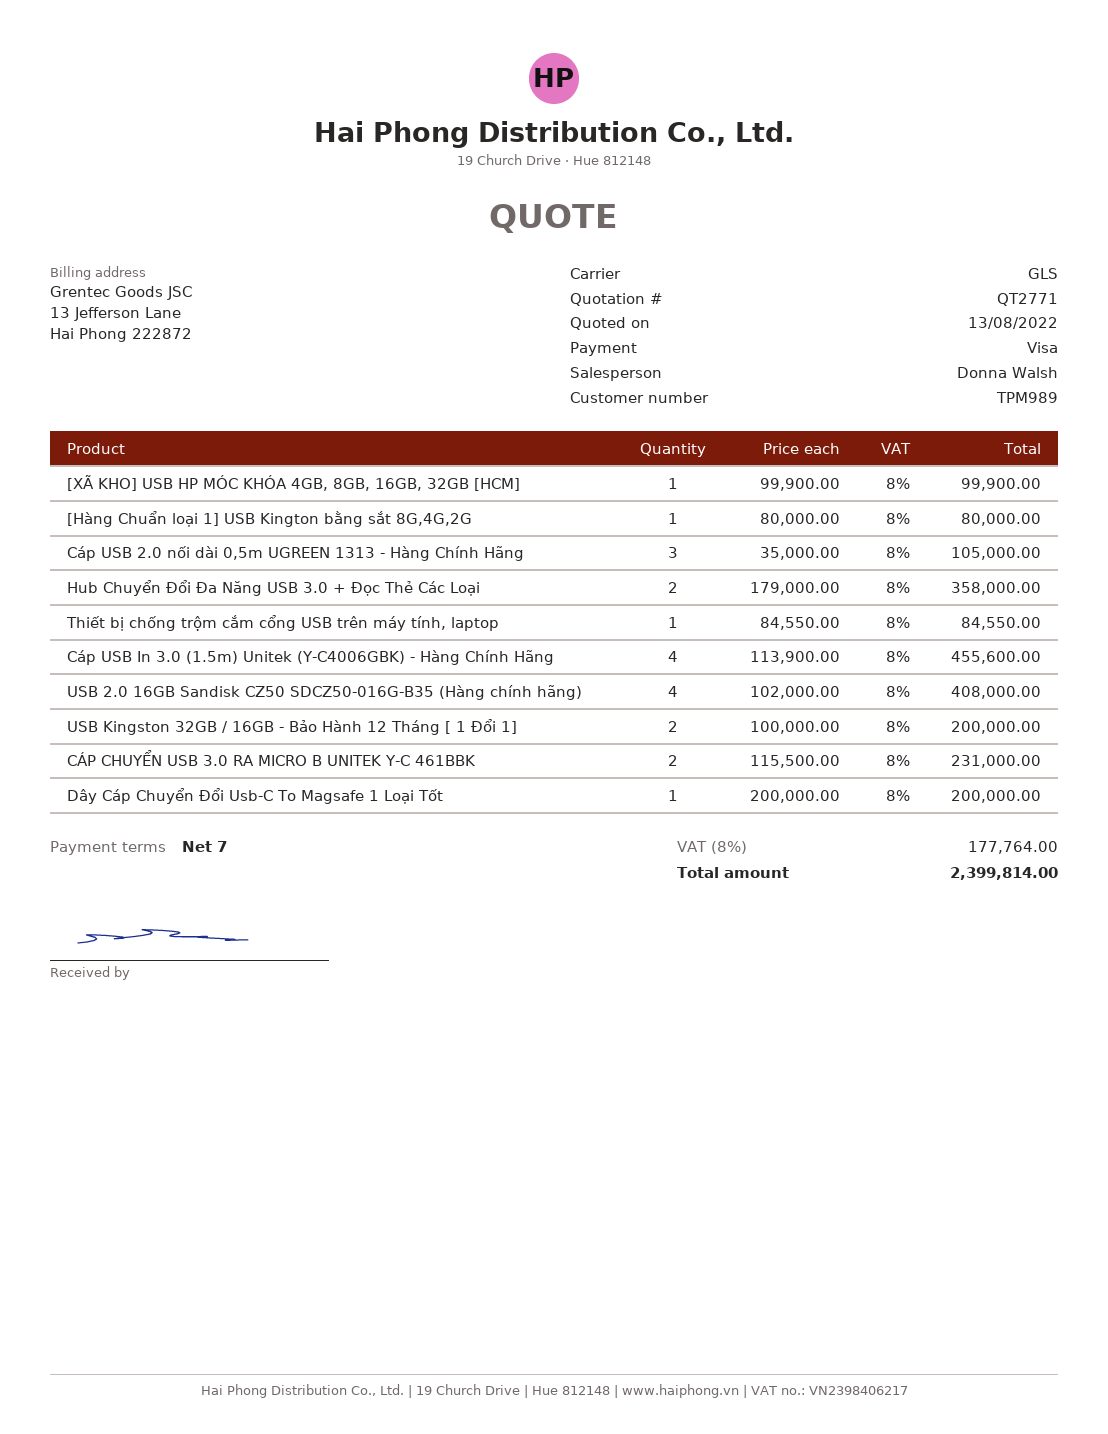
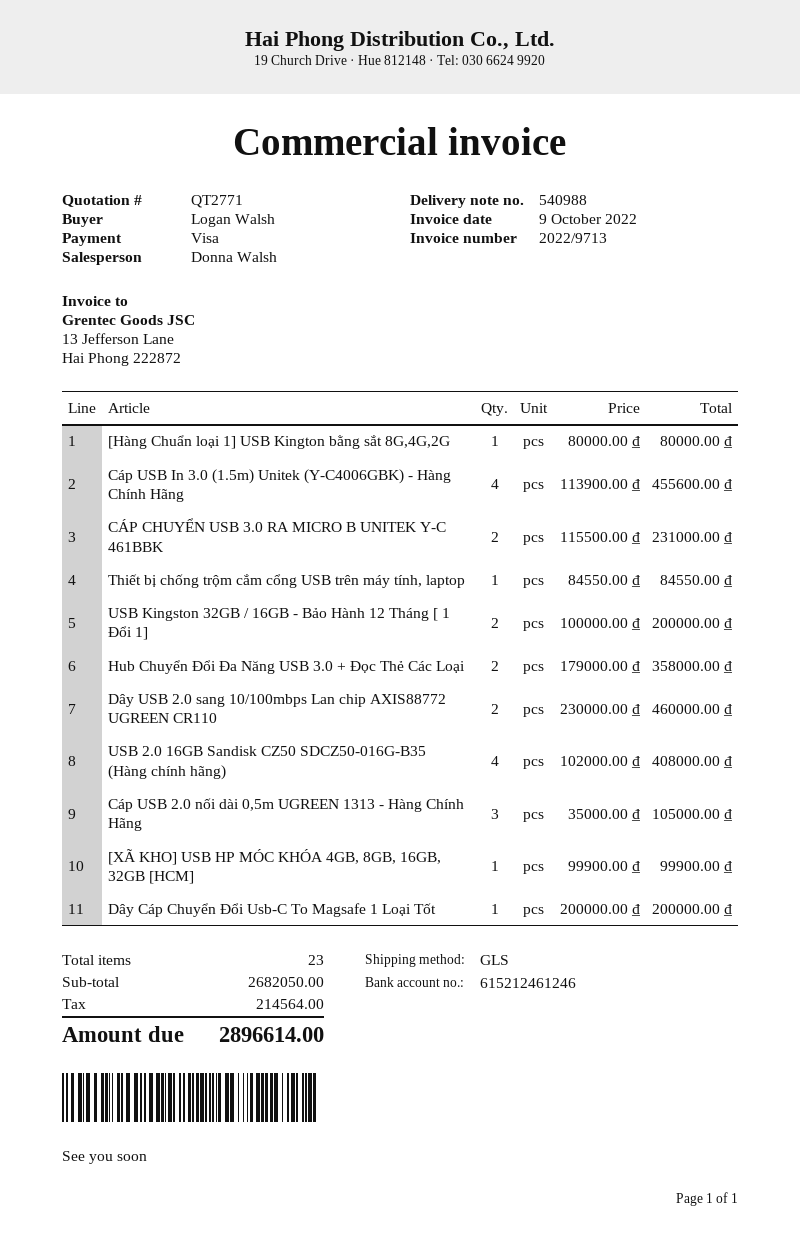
Dây USB 2.0 sang 10/100mbps Lan chip AXIS88772 UGREEN CR110: none -> 2 x 230000.00 = 460000.00
tax: 177764.00 -> 214564.00
total: 2399814.00 -> 2896614.00

